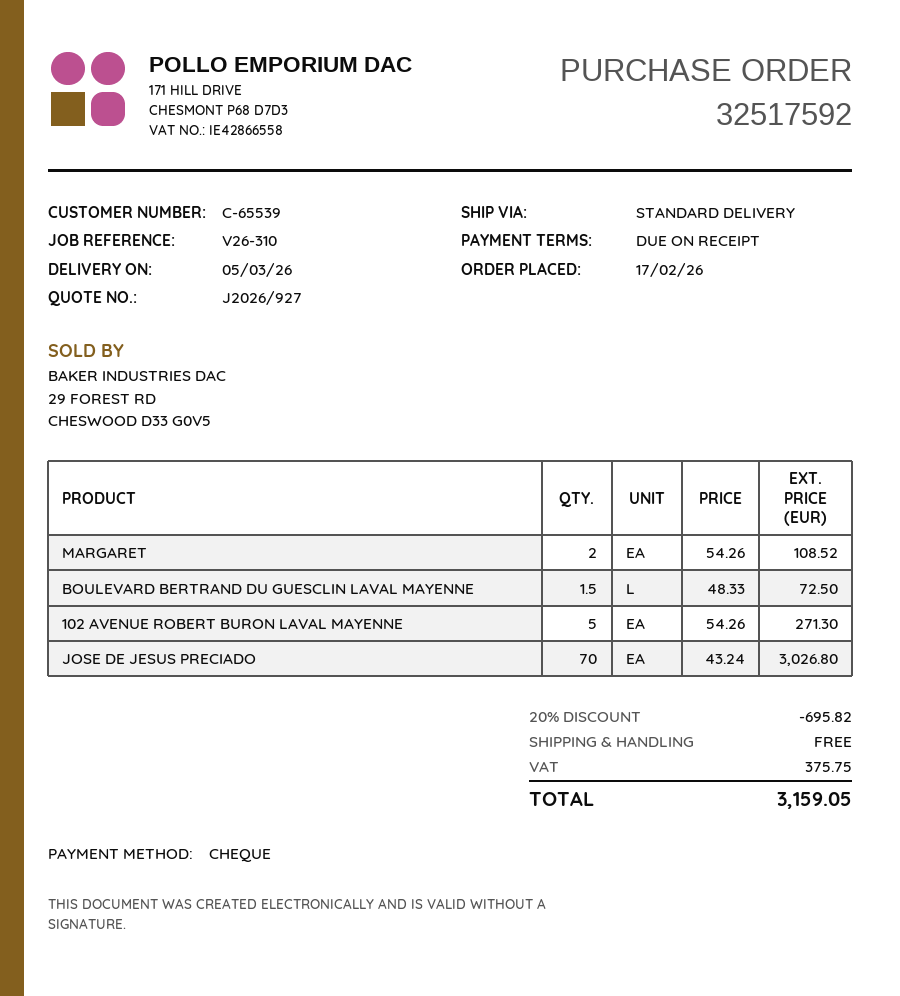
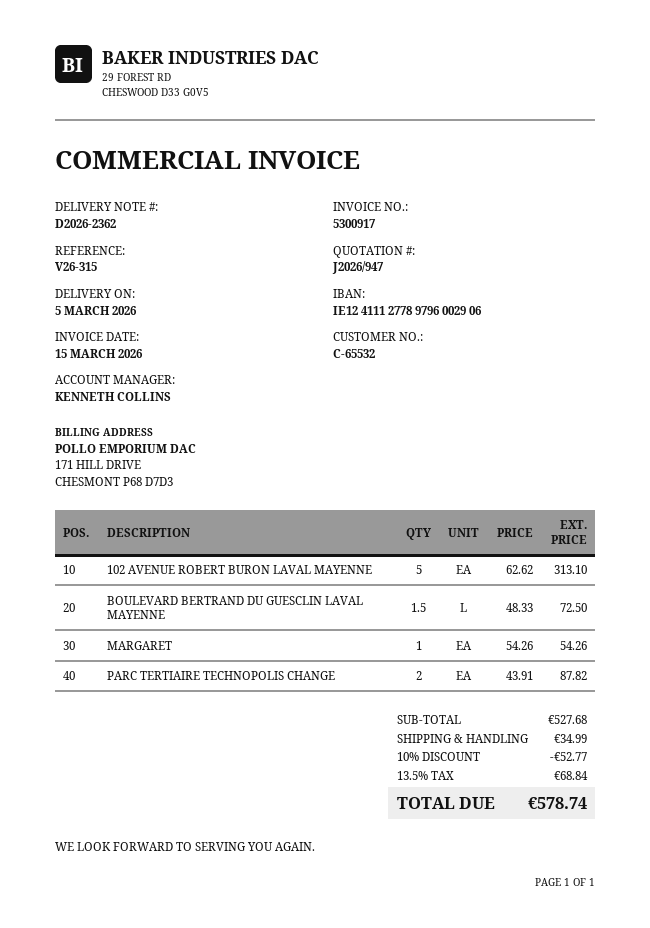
quote number: J2026/927 -> J2026/947
customer number: C-65539 -> C-65532
reference: V26-310 -> V26-315
MARGARET: 2 x 54.26 = 108.52 -> 1 x 54.26 = 54.26
102 AVENUE ROBERT BURON LAVAL MAYENNE: 5 x 54.26 = 271.30 -> 5 x 62.62 = 313.10
JOSE DE JESUS PRECIADO: 70 x 43.24 = 3026.80 -> none
PARC TERTIAIRE TECHNOPOLIS CHANGE: none -> 2 x 43.91 = 87.82
discount: 20% = 695.82 -> 10% = 52.77
shipping: 0.00 -> 34.99
tax: 375.75 -> 68.84
total: 3159.05 -> 578.74

